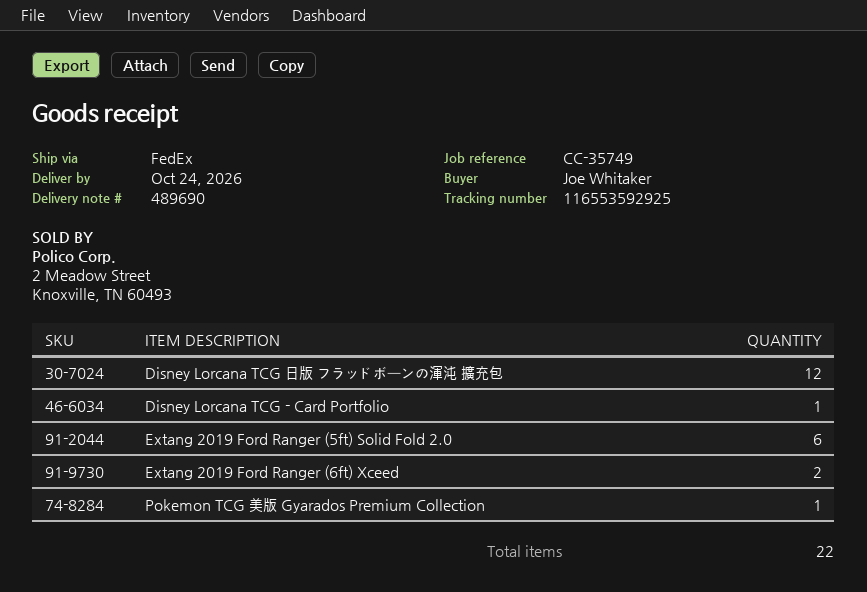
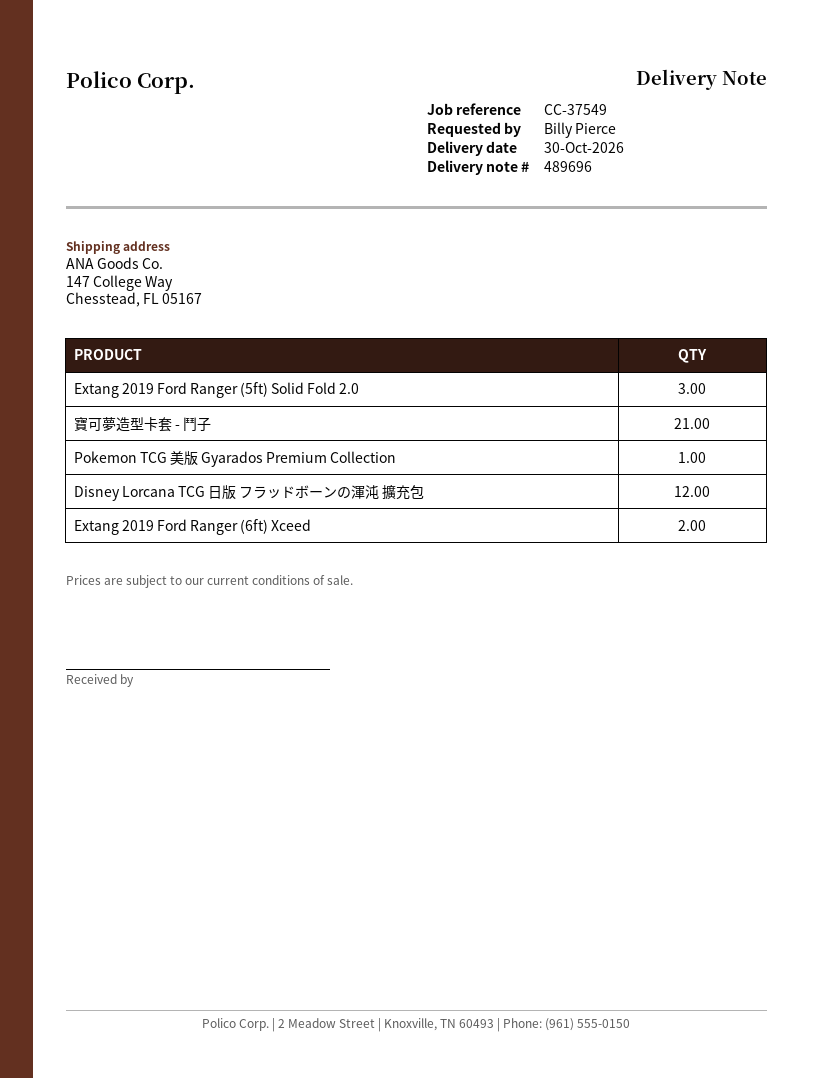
delivery note number: 489690 -> 489696
delivery date: 2026-10-24 -> 2026-10-30
reference: CC-35749 -> CC-37549
ordered by: Joe Whitaker -> Billy Pierce
Disney Lorcana TCG - Card Portfolio: 1 -> none
Extang 2019 Ford Ranger (5ft) Solid Fold 2.0: 6 -> 3
寶可夢造型卡套 - 鬥子: none -> 21

